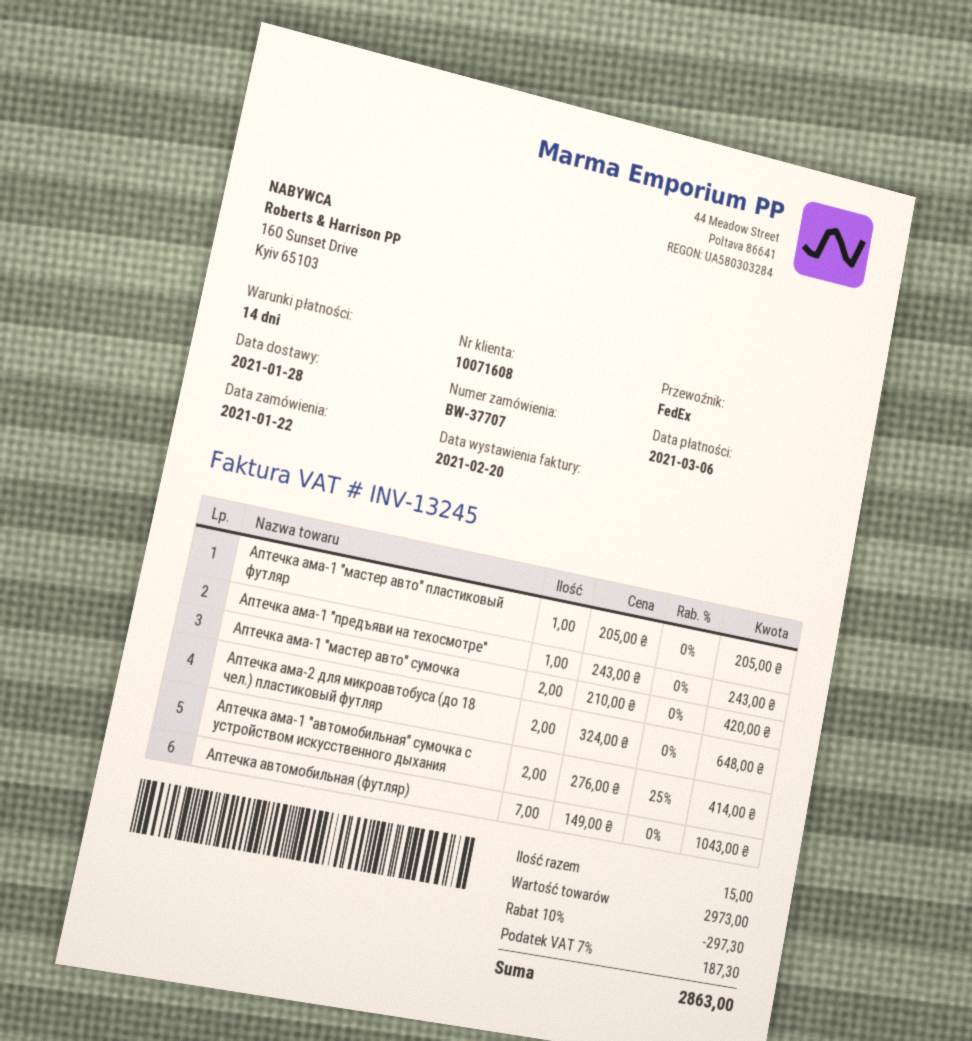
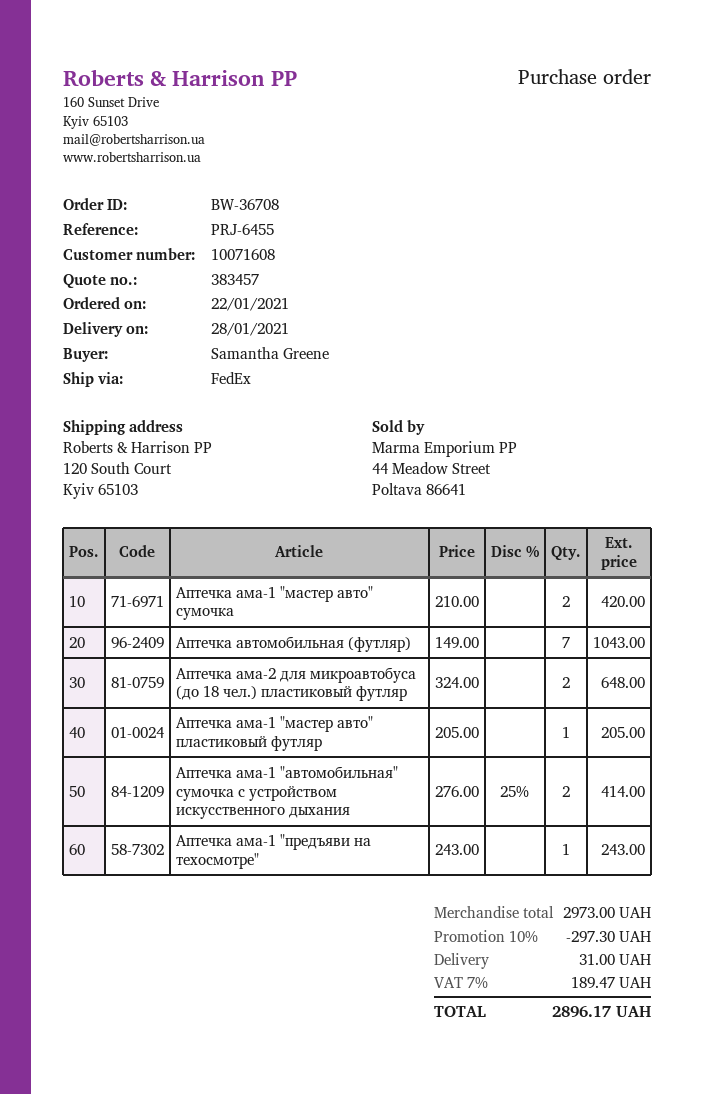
order number: BW-37707 -> BW-36708
shipping: none -> 31.00
tax: 7% = 187.30 -> 7% = 189.47
total: 2863.00 -> 2896.17

